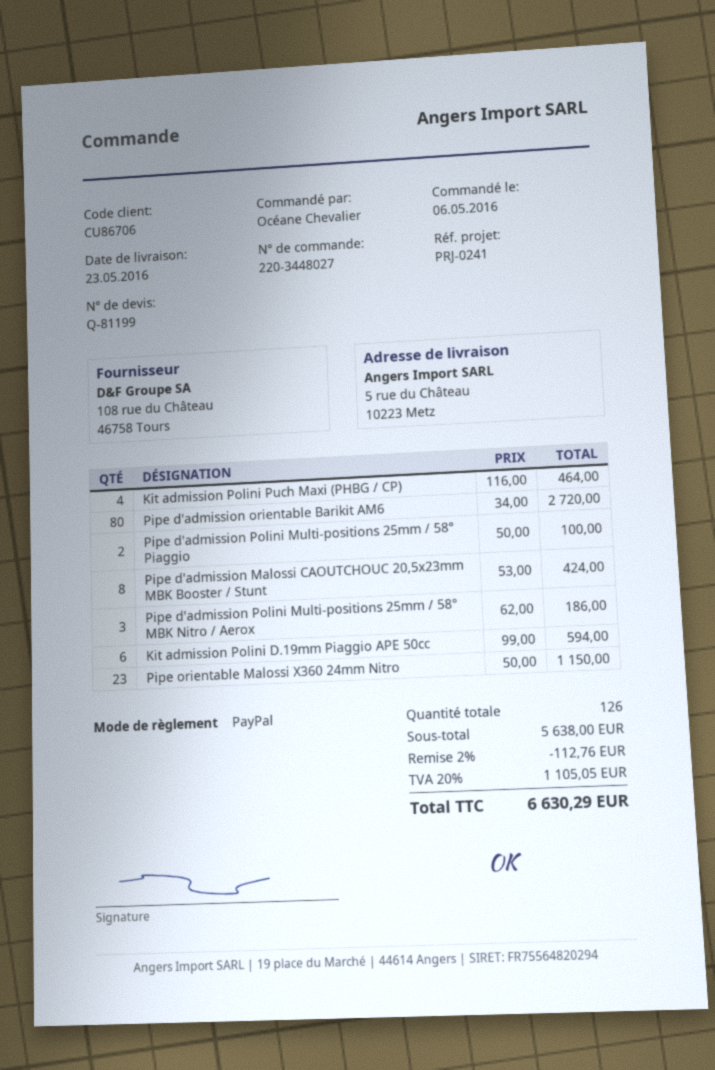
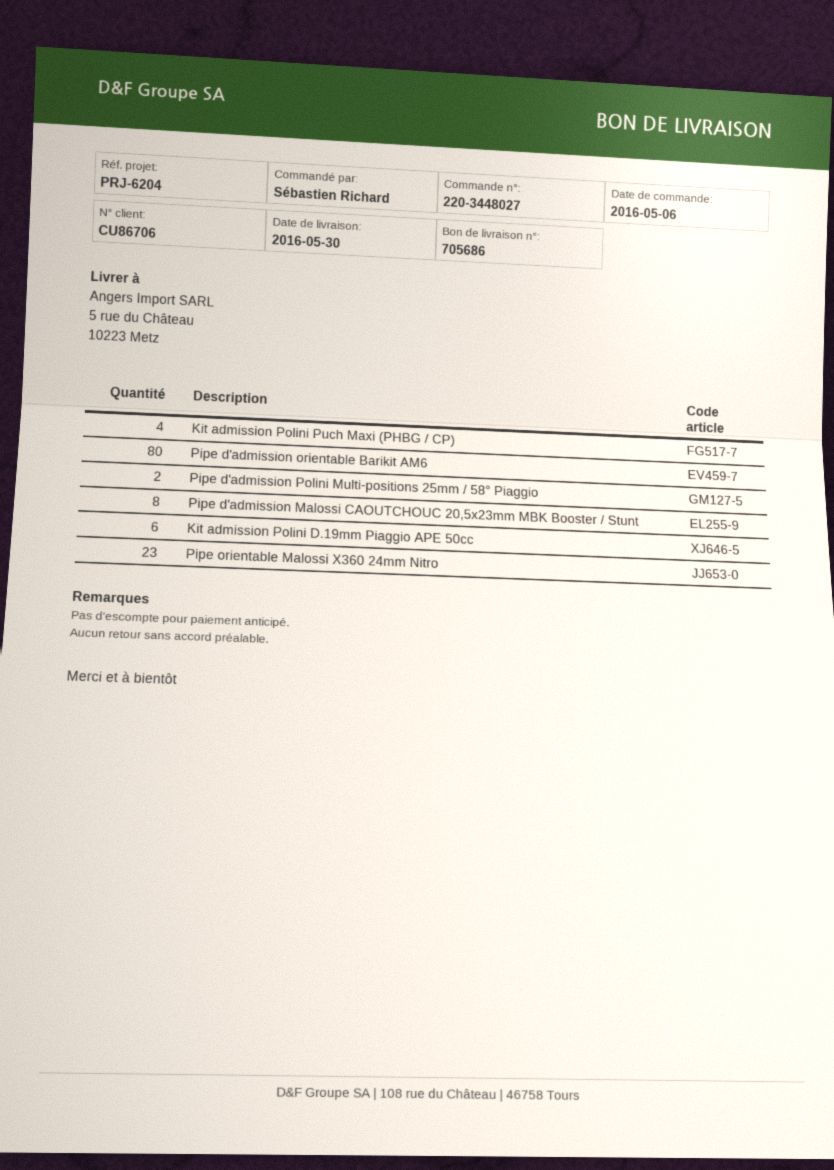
delivery date: 2016-05-23 -> 2016-05-30
reference: PRJ-0241 -> PRJ-6204
ordered by: Océane Chevalier -> Sébastien Richard
Pipe d'admission Polini Multi-positions 25mm / 58° MBK Nitro / Aerox: 3 -> none

